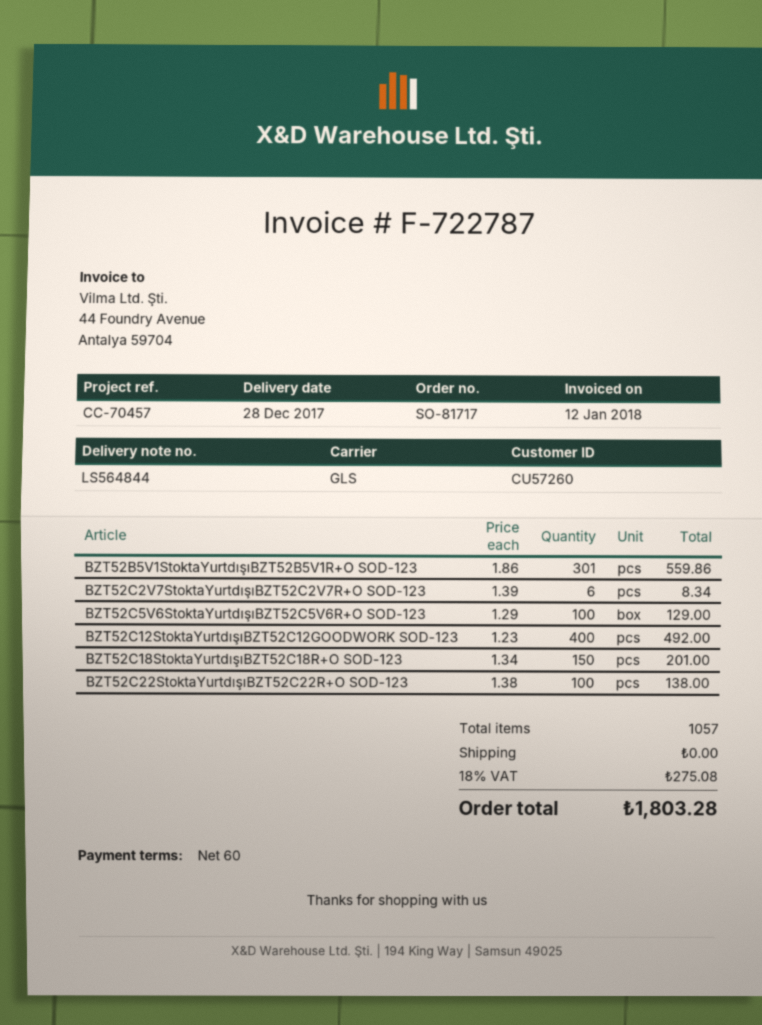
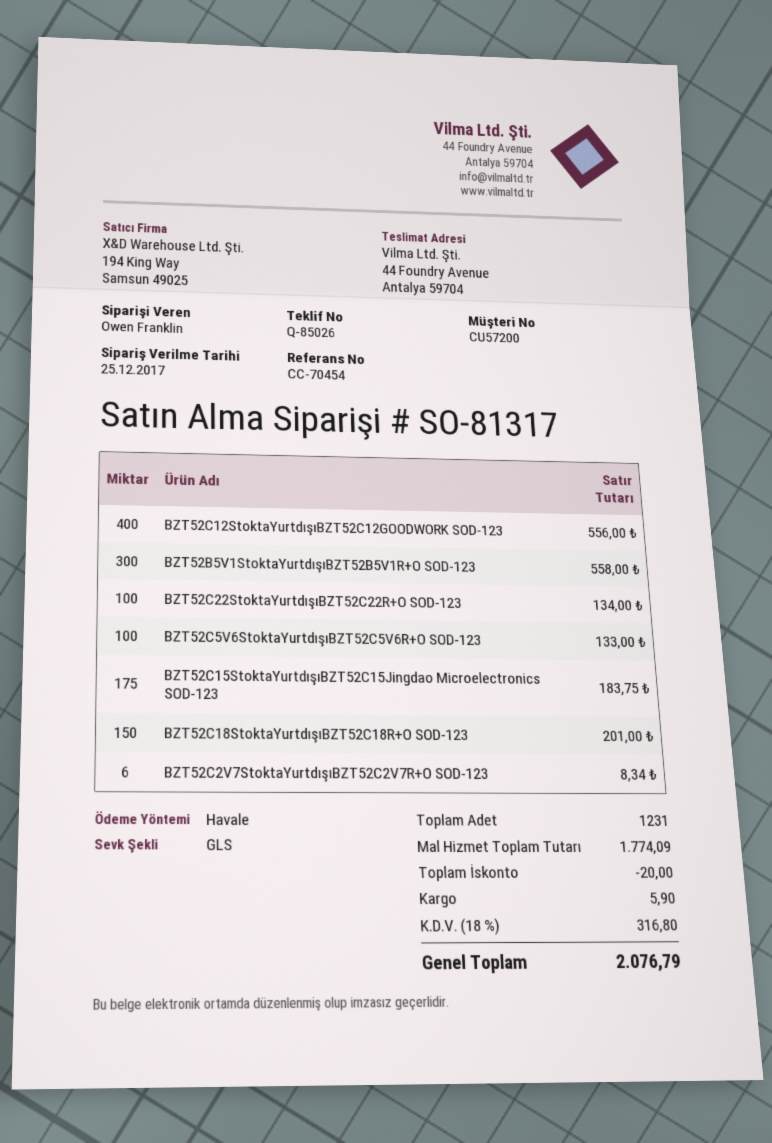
order number: SO-81717 -> SO-81317
customer number: CU57260 -> CU57200
reference: CC-70457 -> CC-70454
BZT52B5V1StoktaYurtdışıBZT52B5V1R+O SOD-123: 301 for 559.86 -> 300 for 558.00
BZT52C5V6StoktaYurtdışıBZT52C5V6R+O SOD-123: 100 for 129.00 -> 100 for 133.00
BZT52C12StoktaYurtdışıBZT52C12GOODWORK SOD-123: 400 for 492.00 -> 400 for 556.00
BZT52C22StoktaYurtdışıBZT52C22R+O SOD-123: 100 for 138.00 -> 100 for 134.00
BZT52C15StoktaYurtdışıBZT52C15Jingdao Microelectronics SOD-123: none -> 175 for 183.75
total quantity: 1057 -> 1231
discount: none -> 20.00
shipping: 0.00 -> 5.90
tax: 18% = 275.08 -> 18% = 316.80
total: 1803.28 -> 2076.79

